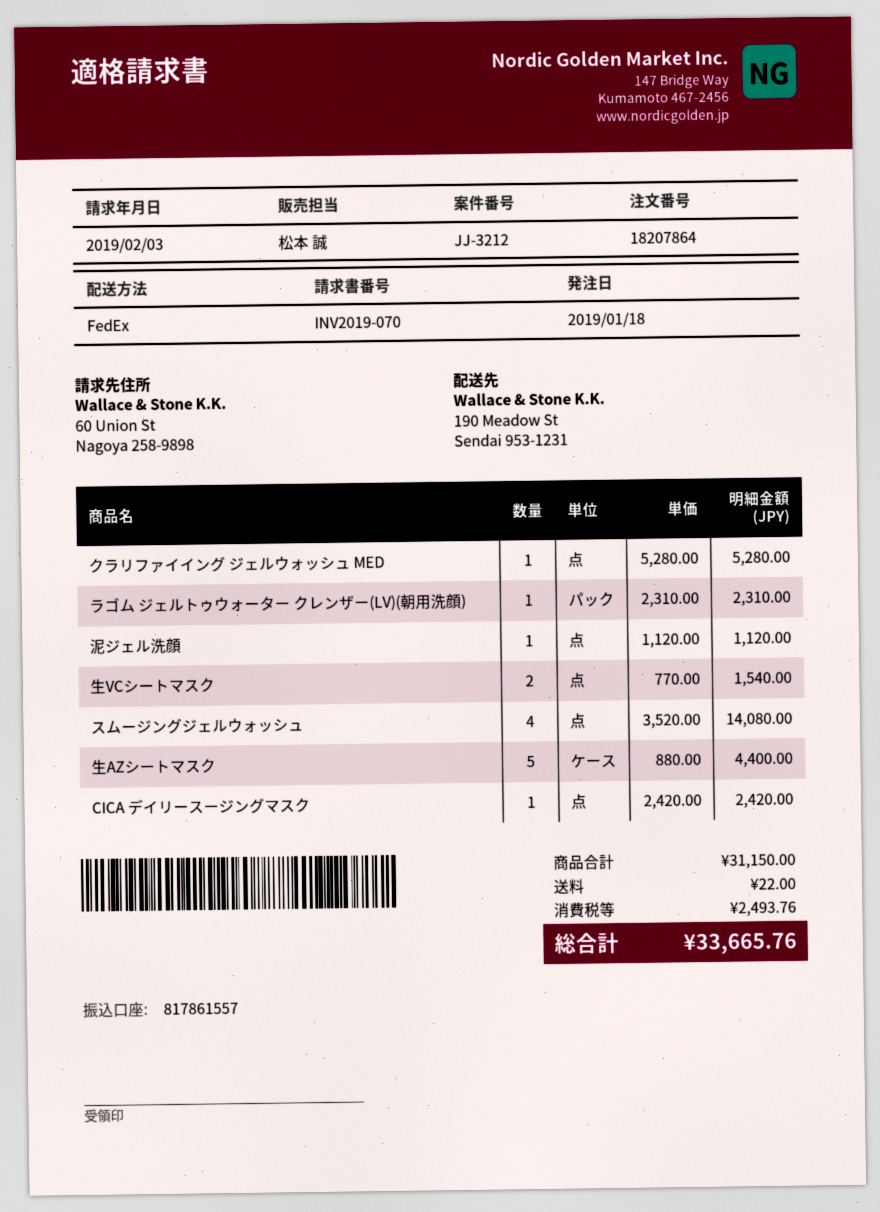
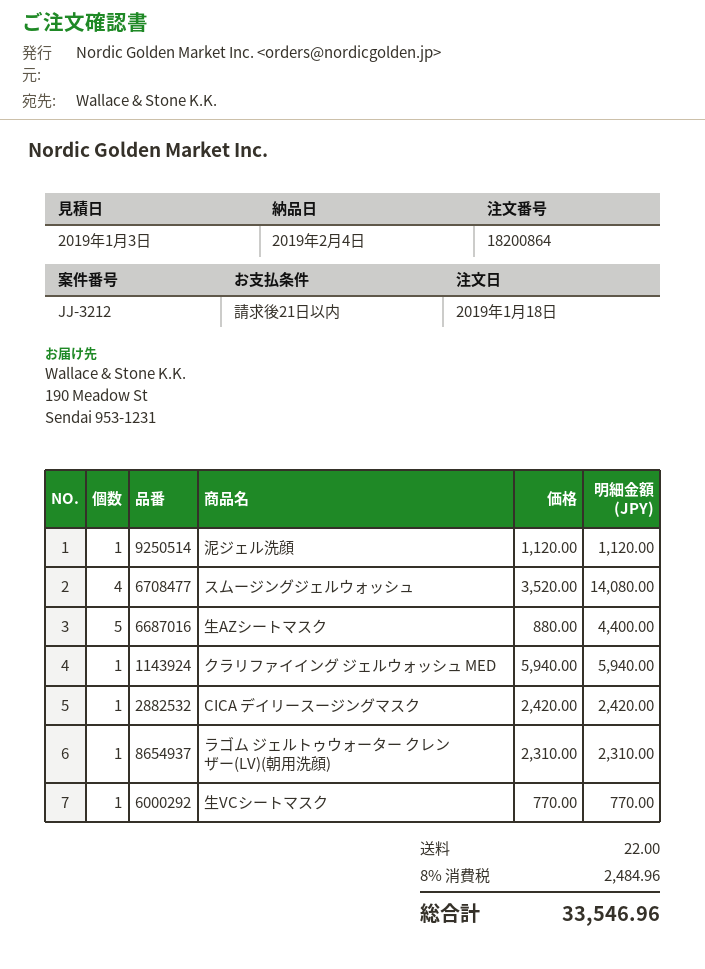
order number: 18207864 -> 18200864
クラリファイイング ジェルウォッシュ MED: 1 x 5280.00 = 5280.00 -> 1 x 5940.00 = 5940.00
生VCシートマスク: 2 x 770.00 = 1540.00 -> 1 x 770.00 = 770.00
tax: 2493.76 -> 2484.96
total: 33665.76 -> 33546.96

